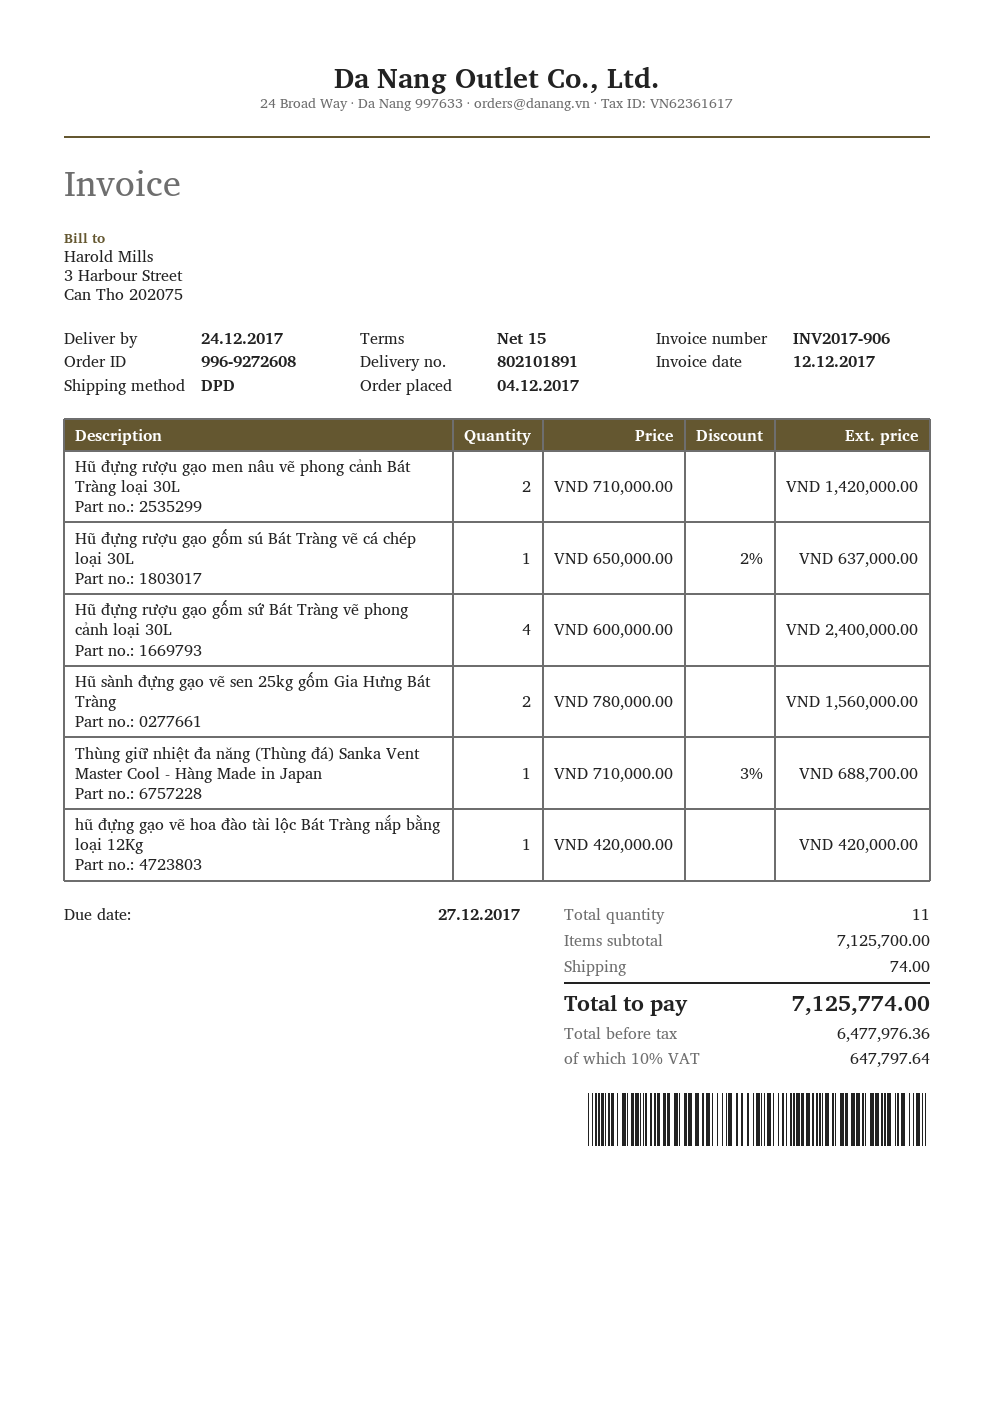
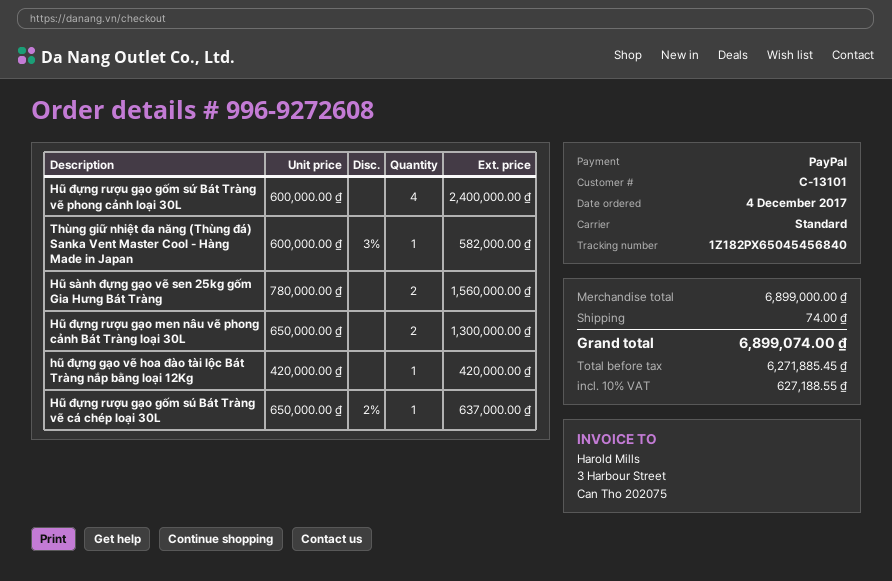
shipping method: DPD -> standard
Hũ đựng rượu gạo men nâu vẽ phong cảnh Bát Tràng loại 30L: 2 x 710000.00 = 1420000.00 -> 2 x 650000.00 = 1300000.00
Thùng giữ nhiệt đa năng (Thùng đá) Sanka Vent Master Cool - Hàng Made in Japan: 1 x 710000.00 - 3% = 688700.00 -> 1 x 600000.00 - 3% = 582000.00
subtotal: 7125700.00 -> 6899000.00
net: 6477976.36 -> 6271885.45
tax: 10% = 647797.64 -> 10% = 627188.55
total: 7125774.00 -> 6899074.00

